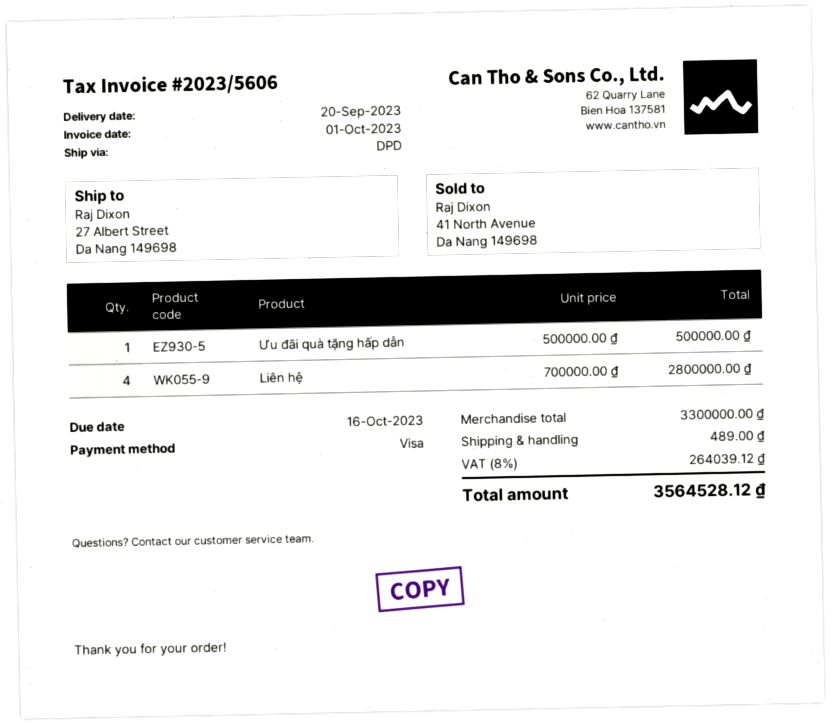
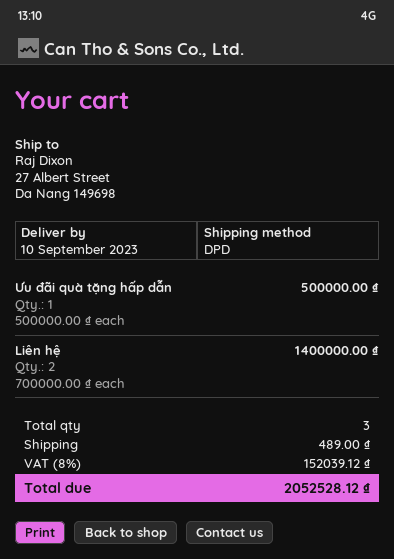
delivery date: 2023-09-20 -> 2023-09-10
Liên hệ: 4 x 700000.00 = 2800000.00 -> 2 x 700000.00 = 1400000.00
tax: 8% = 264039.12 -> 8% = 152039.12
total: 3564528.12 -> 2052528.12

